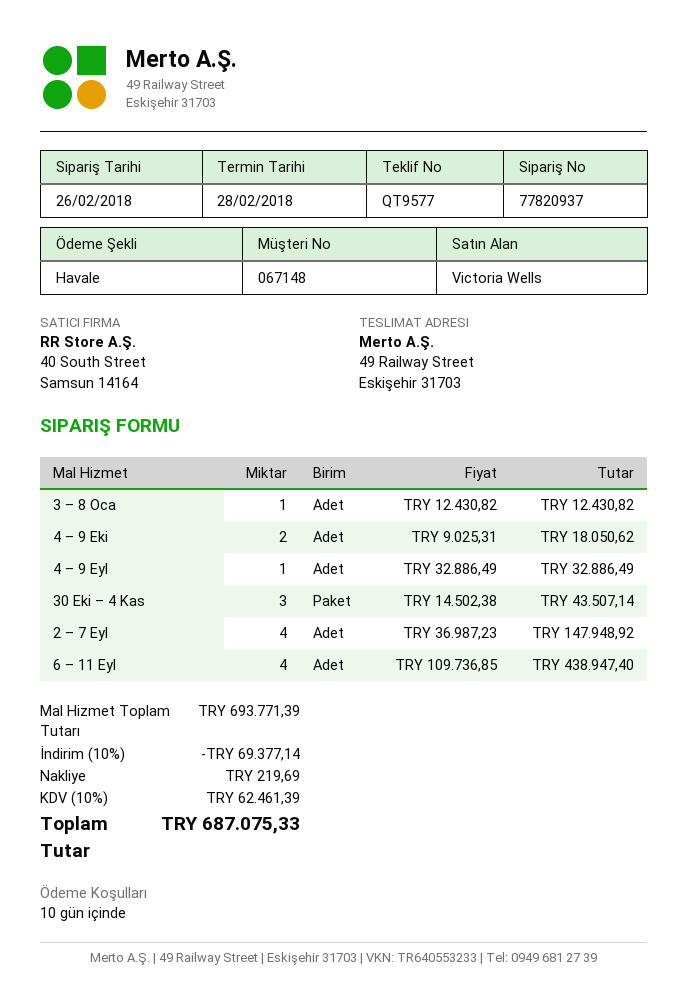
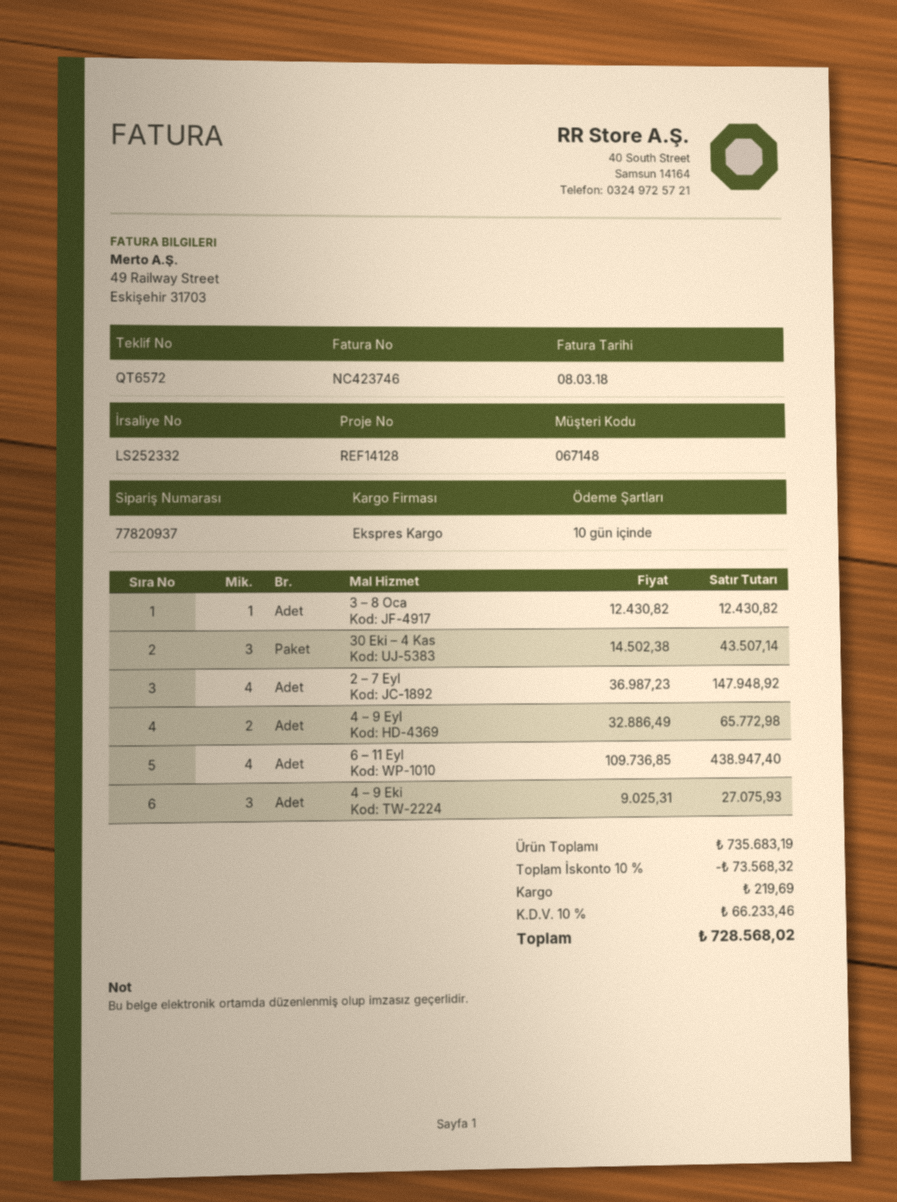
quote number: QT9577 -> QT6572
4 – 9 Eki: 2 x 9025.31 = 18050.62 -> 3 x 9025.31 = 27075.93
4 – 9 Eyl: 1 x 32886.49 = 32886.49 -> 2 x 32886.49 = 65772.98
subtotal: 693771.39 -> 735683.19
discount: 10% = 69377.14 -> 10% = 73568.32
tax: 10% = 62461.39 -> 10% = 66233.46
total: 687075.33 -> 728568.02

